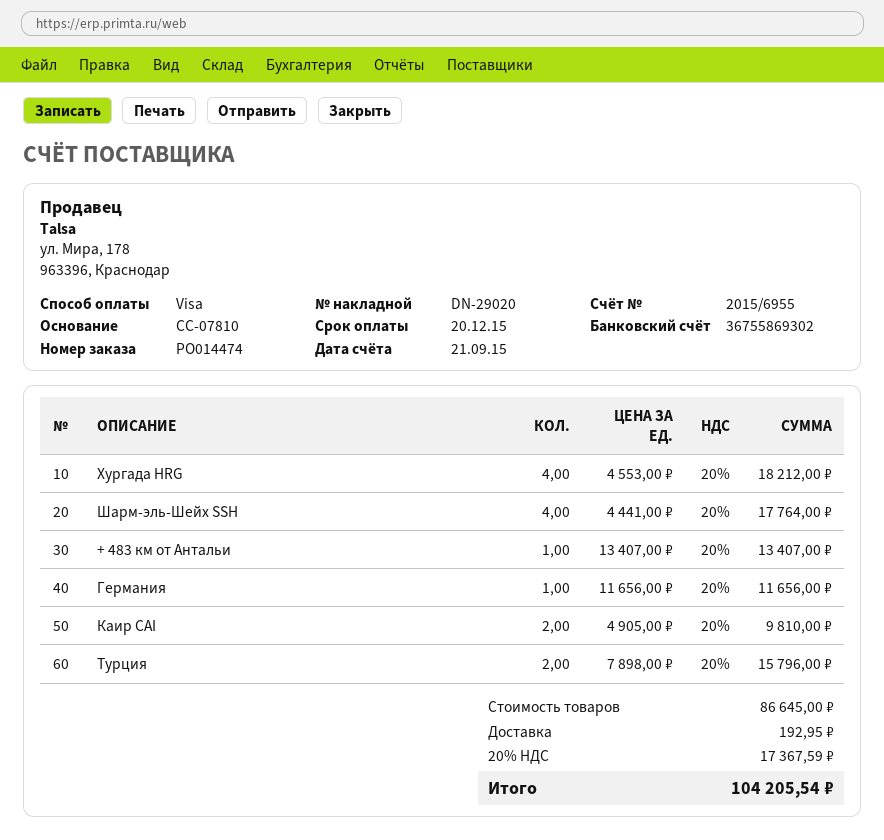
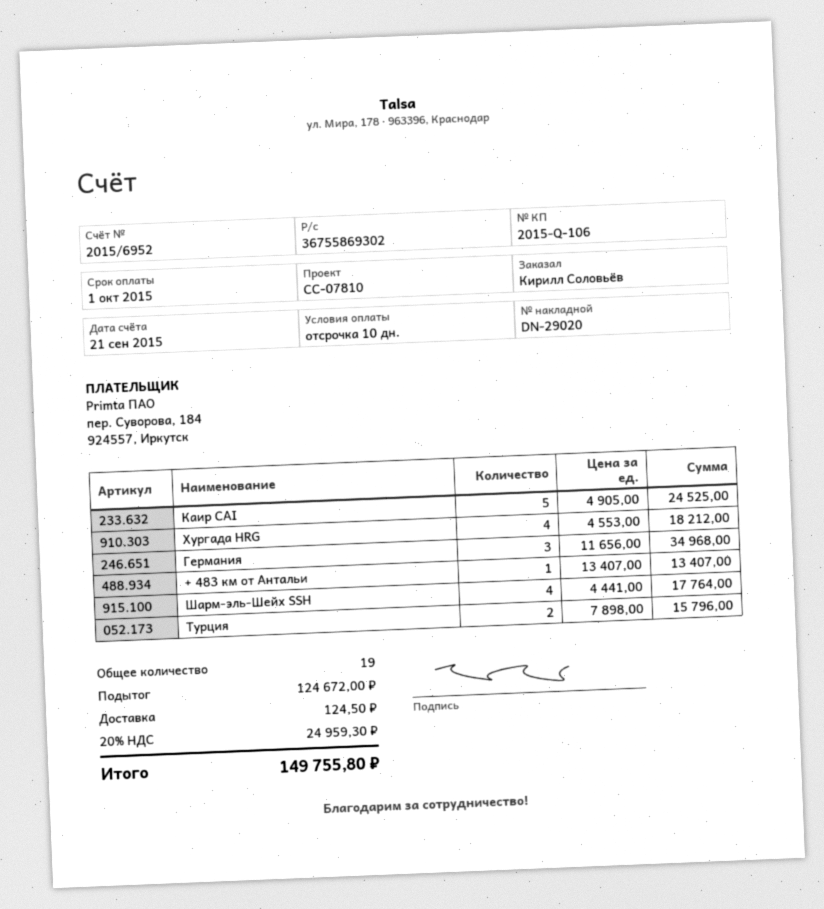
invoice number: 2015/6955 -> 2015/6952
due date: 2015-12-20 -> 2015-10-01
Германия: 1 x 11656.00 = 11656.00 -> 3 x 11656.00 = 34968.00
Каир CAI: 2 x 4905.00 = 9810.00 -> 5 x 4905.00 = 24525.00
subtotal: 86645.00 -> 124672.00
shipping: 192.95 -> 124.50
tax: 20% = 17367.59 -> 20% = 24959.30
total: 104205.54 -> 149755.80

